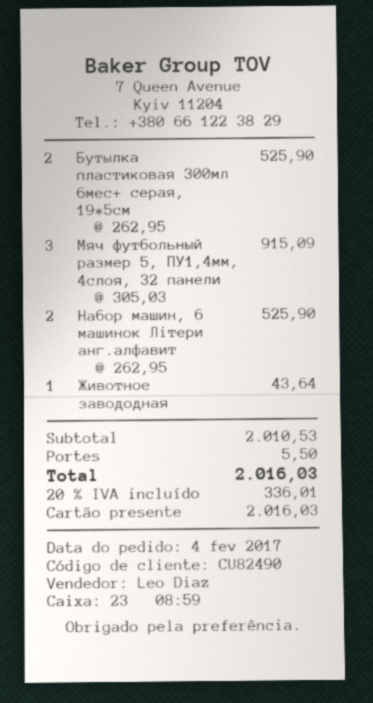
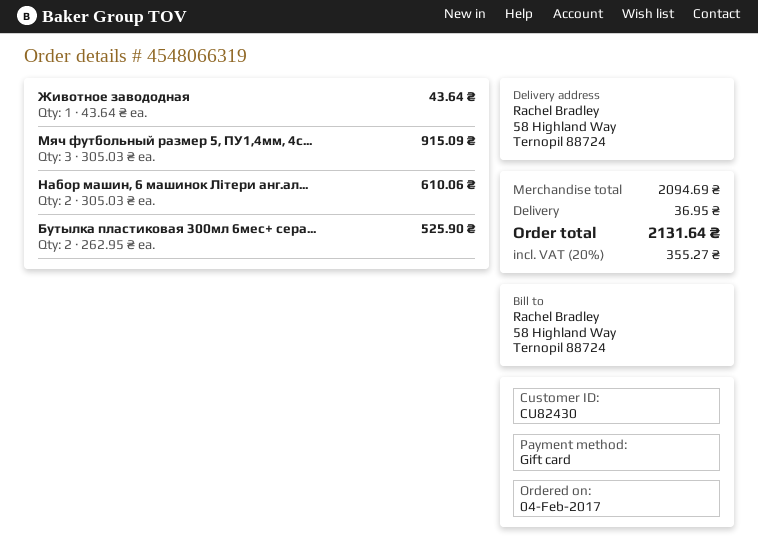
customer number: CU82490 -> CU82430
Набор машин, 6 машинок Літери анг.алфавит: 2 x 262.95 = 525.90 -> 2 x 305.03 = 610.06
subtotal: 2010.53 -> 2094.69
shipping: 5.50 -> 36.95
tax: 20% = 336.01 -> 20% = 355.27
total: 2016.03 -> 2131.64

